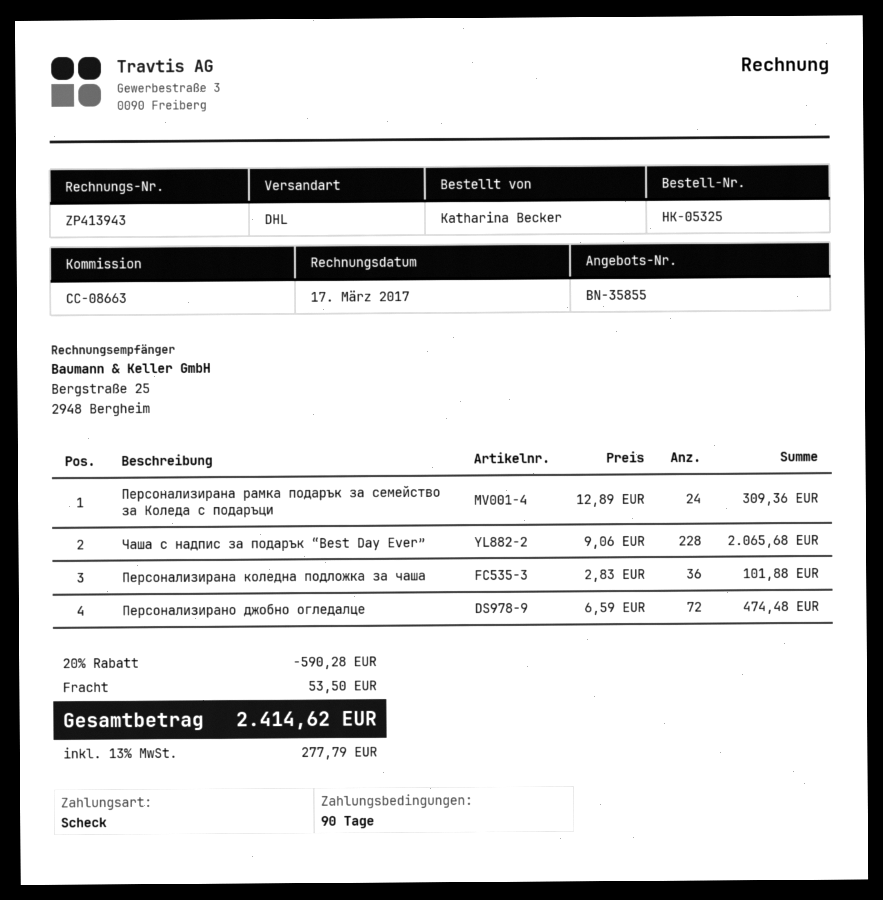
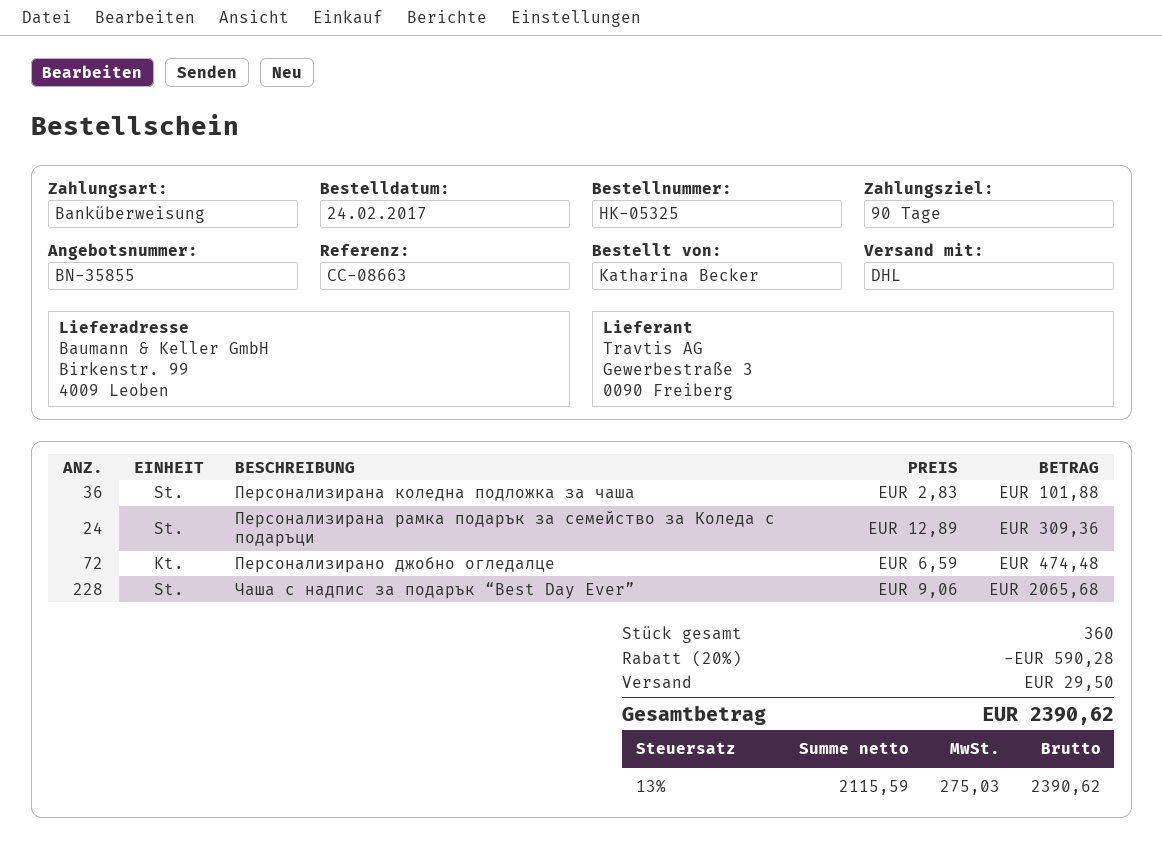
payment method: cheque -> bank transfer
shipping: 53.50 -> 29.50
tax: 13% = 277.79 -> 13% = 275.03
total: 2414.62 -> 2390.62

